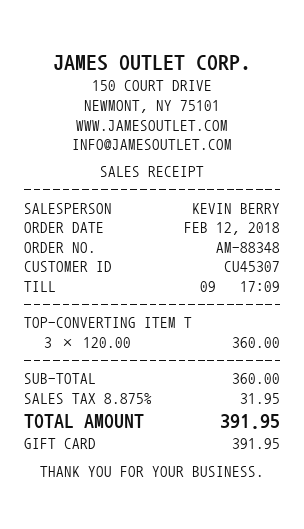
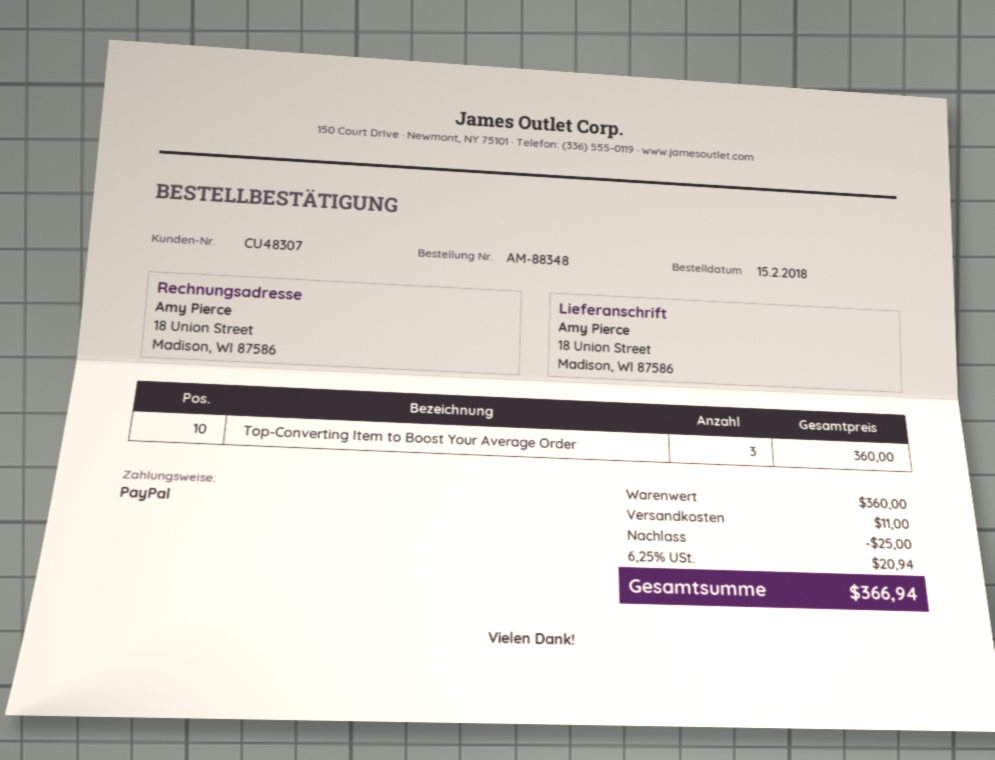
order date: 2018-02-12 -> 2018-02-15
customer number: CU45307 -> CU48307
payment method: gift card -> PayPal
discount: none -> 25.00
shipping: none -> 11.00
tax: 8.875% = 31.95 -> 6.25% = 20.94
total: 391.95 -> 366.94

